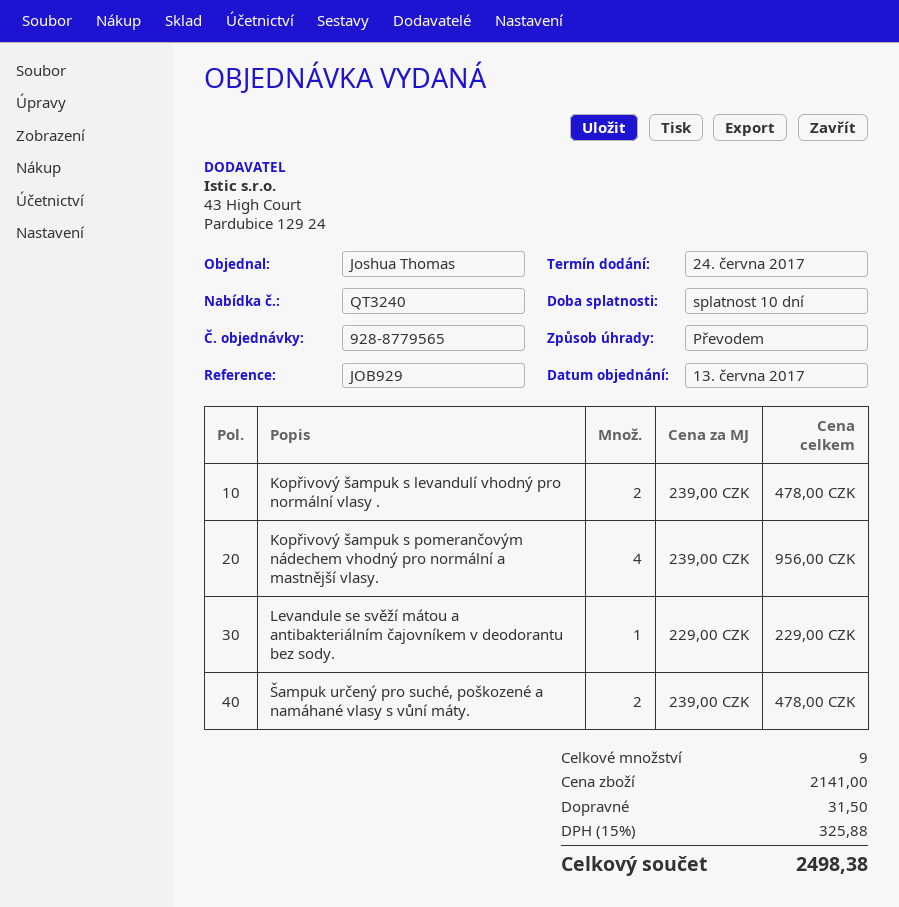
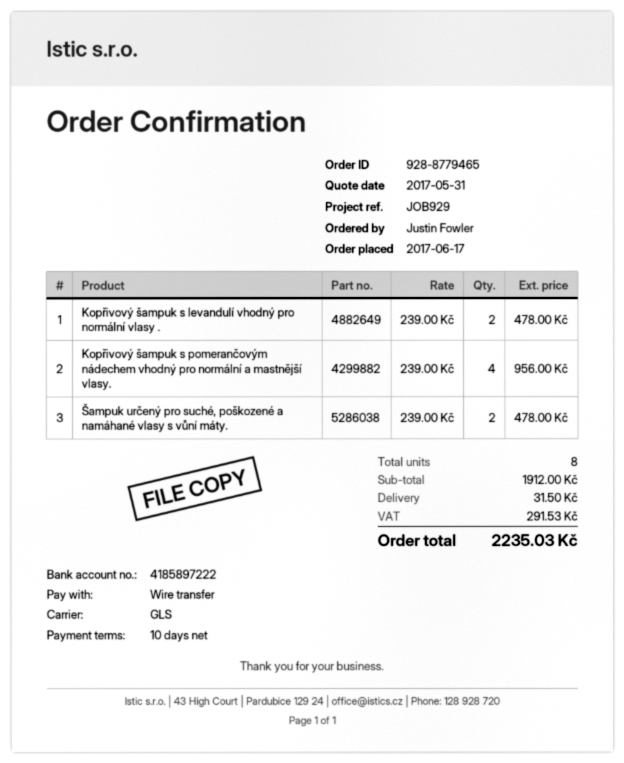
order number: 928-8779565 -> 928-8779465
order date: 2017-06-13 -> 2017-06-17
ordered by: Joshua Thomas -> Justin Fowler
Levandule se svěží mátou a antibakteriálním čajovníkem v deodorantu bez sody.: 1 x 229.00 = 229.00 -> none
total quantity: 9 -> 8
subtotal: 2141.00 -> 1912.00
tax: 325.88 -> 291.53
total: 2498.38 -> 2235.03

